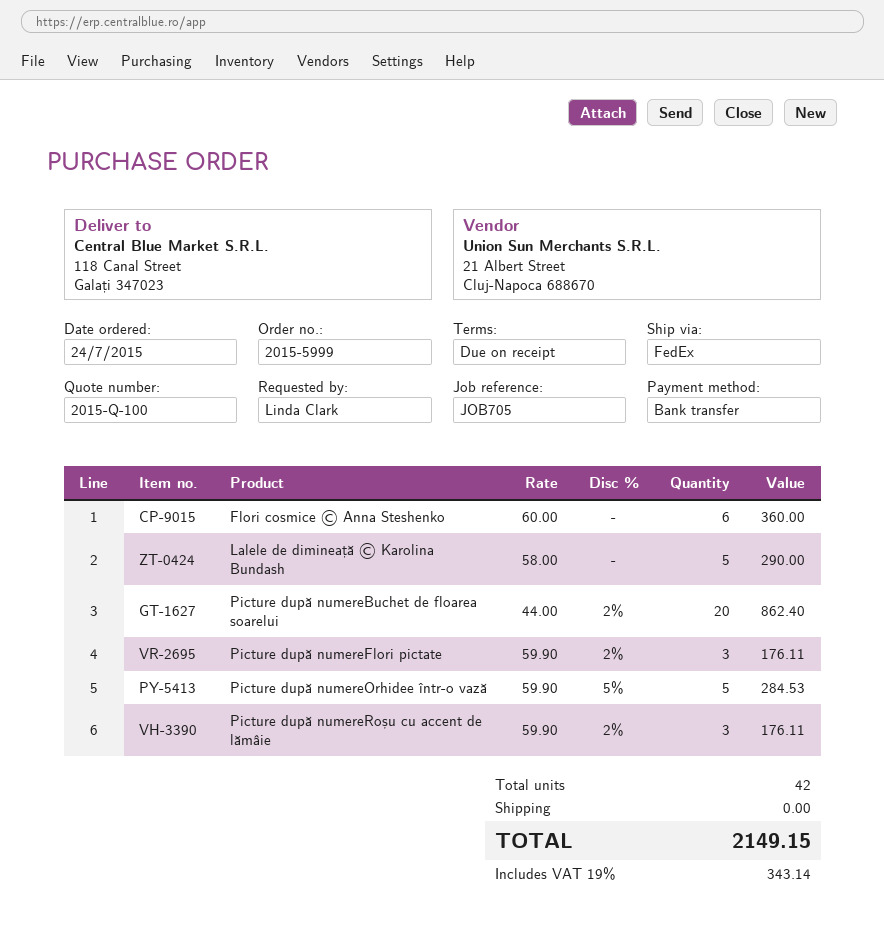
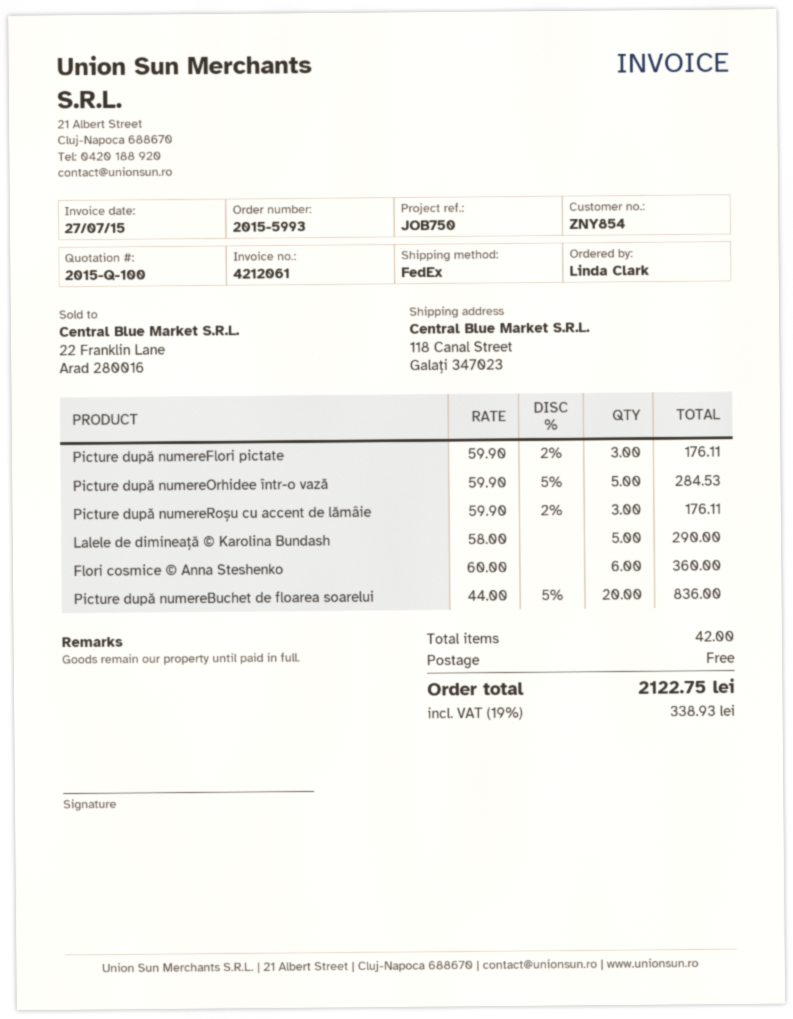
order number: 2015-5999 -> 2015-5993
reference: JOB705 -> JOB750
Picture după numereBuchet de floarea soarelui: 20 x 44.00 - 2% = 862.40 -> 20 x 44.00 - 5% = 836.00
tax: 19% = 343.14 -> 19% = 338.93
total: 2149.15 -> 2122.75

